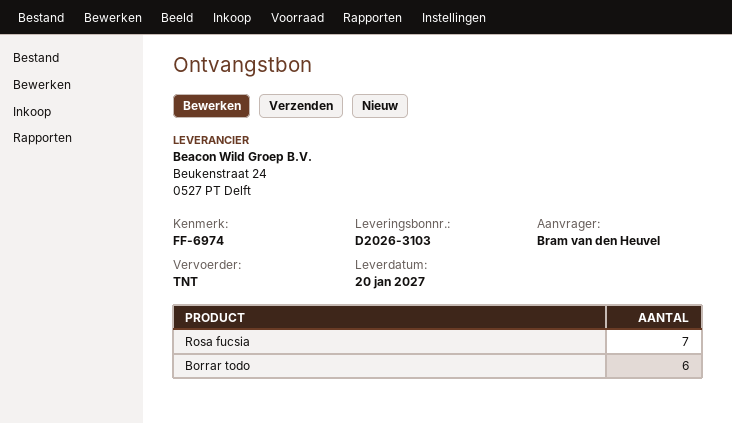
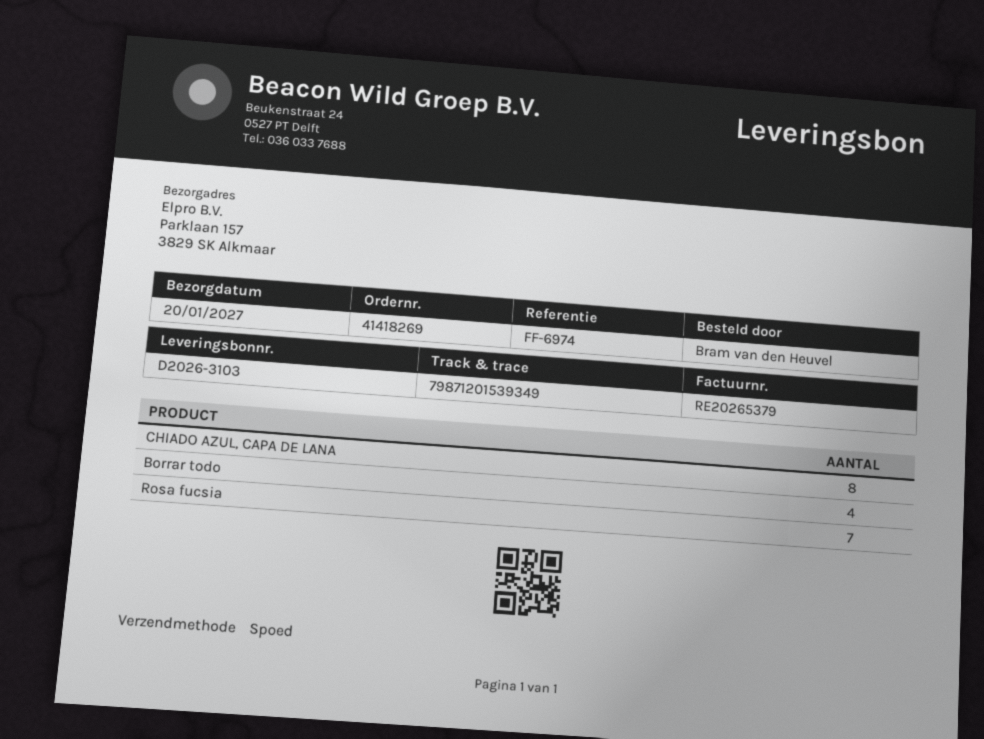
shipping method: TNT -> express
Borrar todo: 6 -> 4
CHIADO AZUL, CAPA DE LANA: none -> 8

